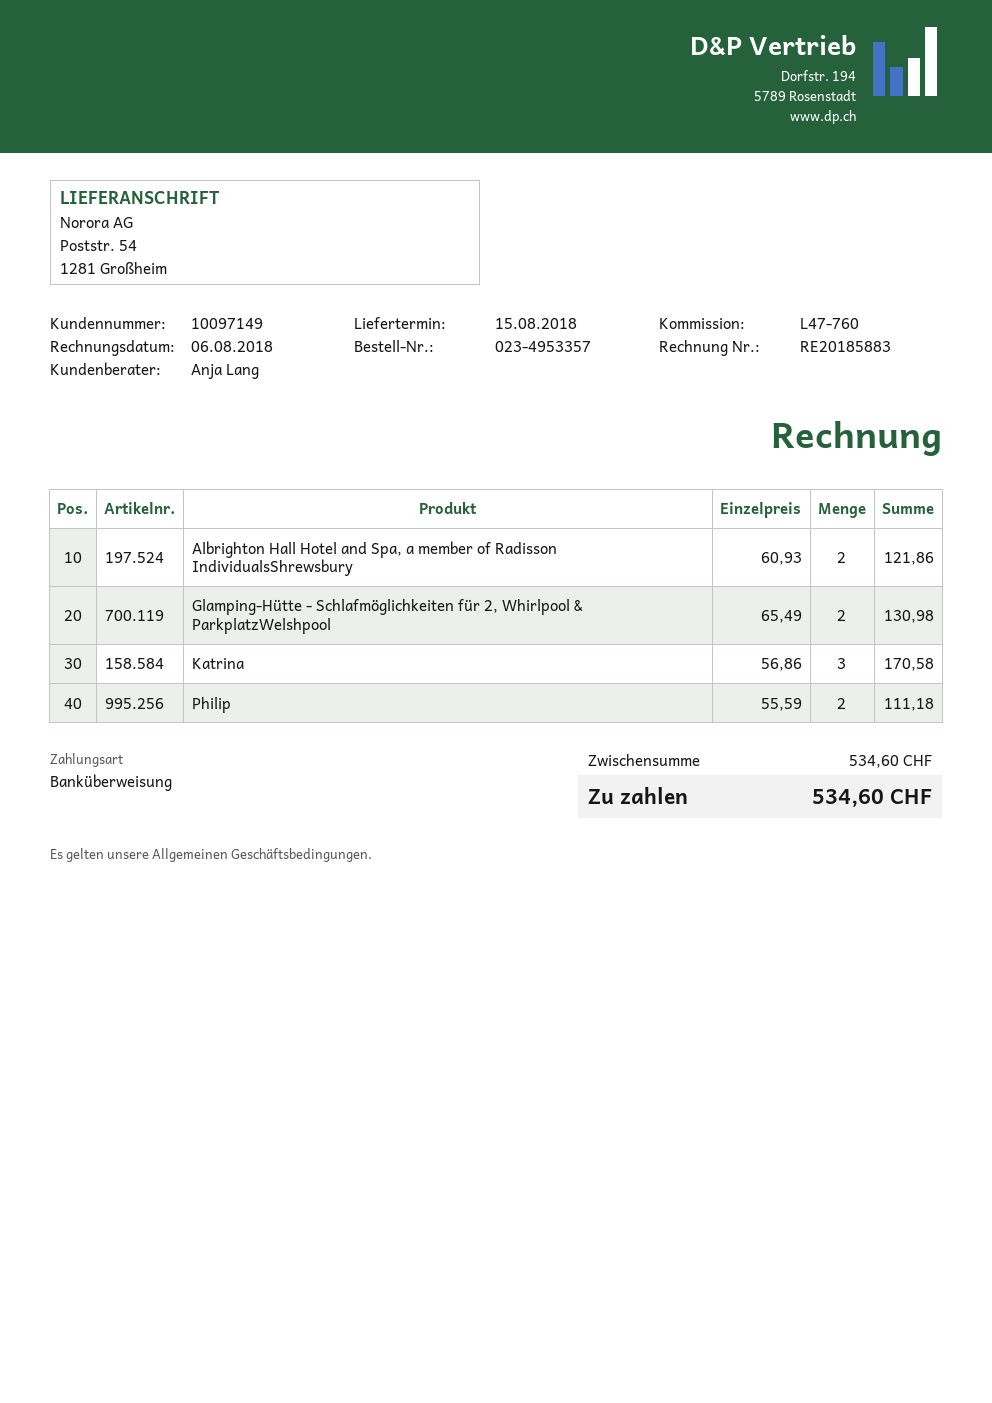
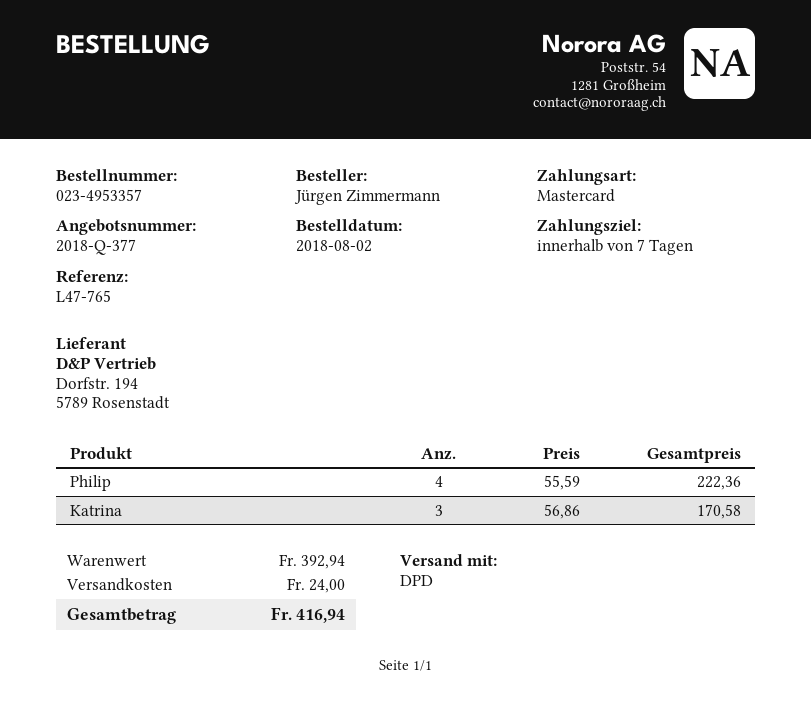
reference: L47-760 -> L47-765
payment method: bank transfer -> Mastercard
Albrighton Hall Hotel and Spa, a member of Radisson IndividualsShrewsbury: 2 x 60.93 = 121.86 -> none
Glamping-Hütte - Schlafmöglichkeiten für 2, Whirlpool & ParkplatzWelshpool: 2 x 65.49 = 130.98 -> none
Philip: 2 x 55.59 = 111.18 -> 4 x 55.59 = 222.36
subtotal: 534.60 -> 392.94
shipping: none -> 24.00
total: 534.60 -> 416.94

